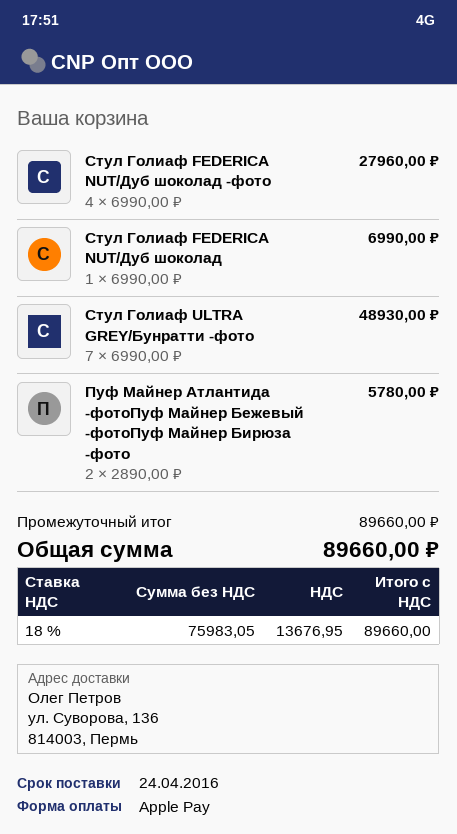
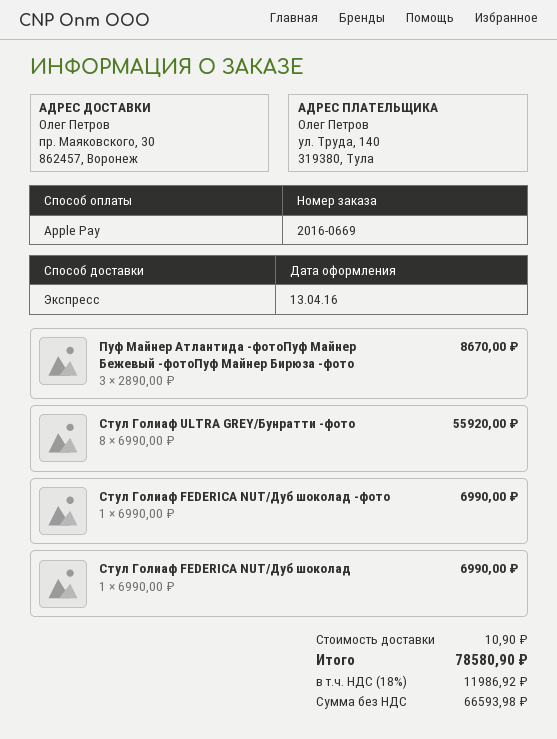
ship to: ул. Суворова, 136, 814003, Пермь -> пр. Маяковского, 30, 862457, Воронеж
Стул Голиаф FEDERICA NUT/Дуб шоколад -фото: 4 x 6990.00 = 27960.00 -> 1 x 6990.00 = 6990.00
Стул Голиаф ULTRA GREY/Бунратти -фото: 7 x 6990.00 = 48930.00 -> 8 x 6990.00 = 55920.00
Пуф Майнер Атлантида -фотоПуф Майнер Бежевый -фотоПуф Майнер Бирюза -фото: 2 x 2890.00 = 5780.00 -> 3 x 2890.00 = 8670.00
shipping: none -> 10.90
net: 75983.05 -> 66593.98
tax: 18% = 13676.95 -> 18% = 11986.92
total: 89660.00 -> 78580.90

